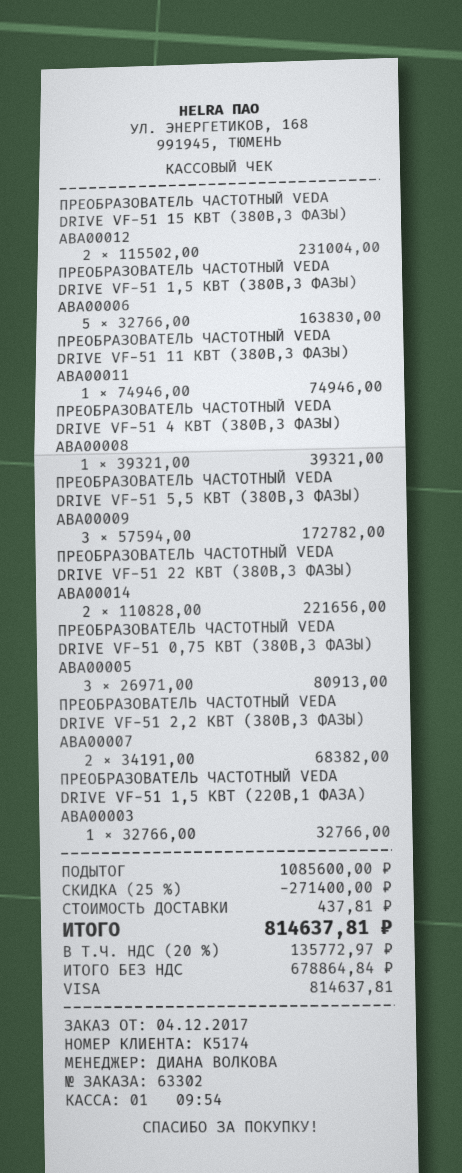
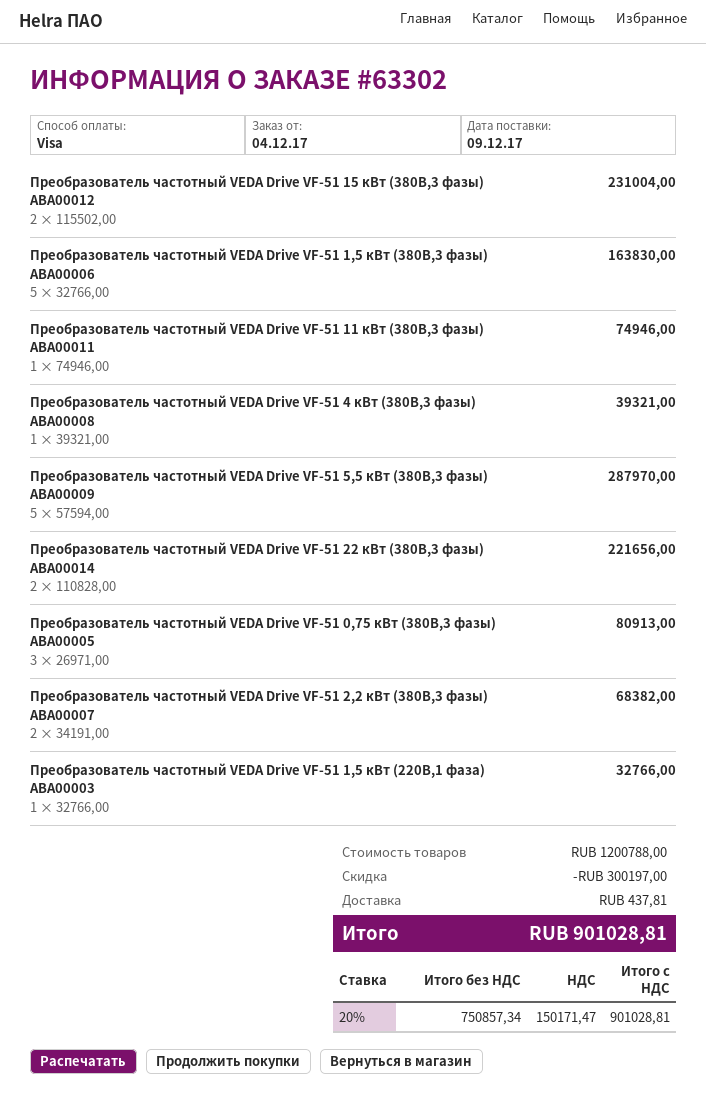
ПРЕОБРАЗОВАТЕЛЬ ЧАСТОТНЫЙ VEDA DRIVE VF-51 5,5 КВТ (380В,3 ФАЗЫ) ABA00009: 3 x 57594.00 = 172782.00 -> 5 x 57594.00 = 287970.00
subtotal: 1085600.00 -> 1200788.00
discount: 271400.00 -> 300197.00
net: 678864.84 -> 750857.34
tax: 20% = 135772.97 -> 20% = 150171.47
total: 814637.81 -> 901028.81

